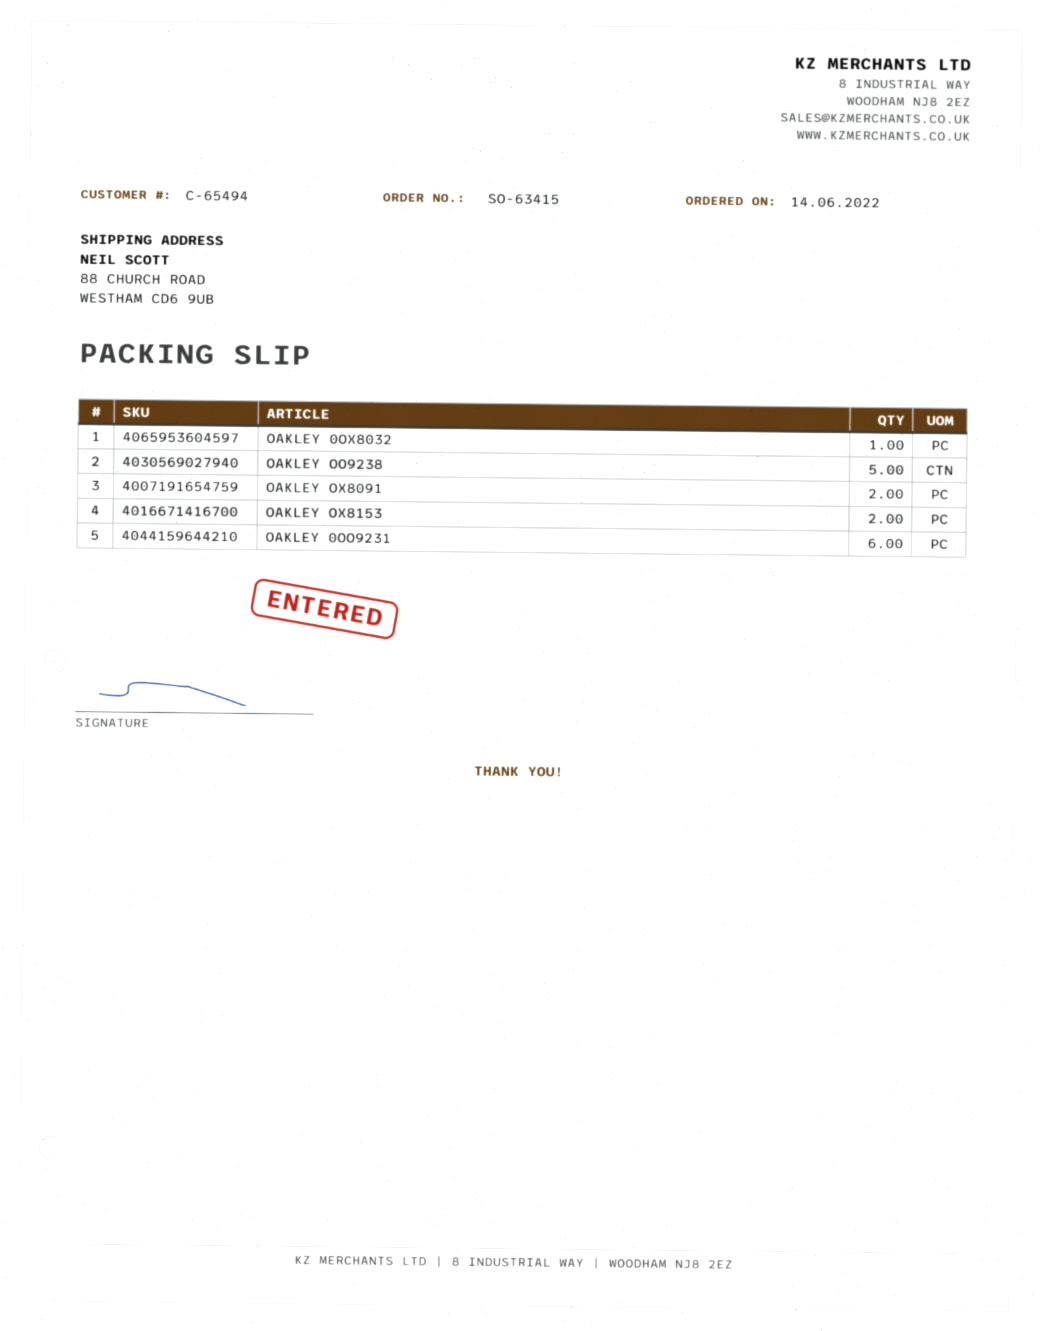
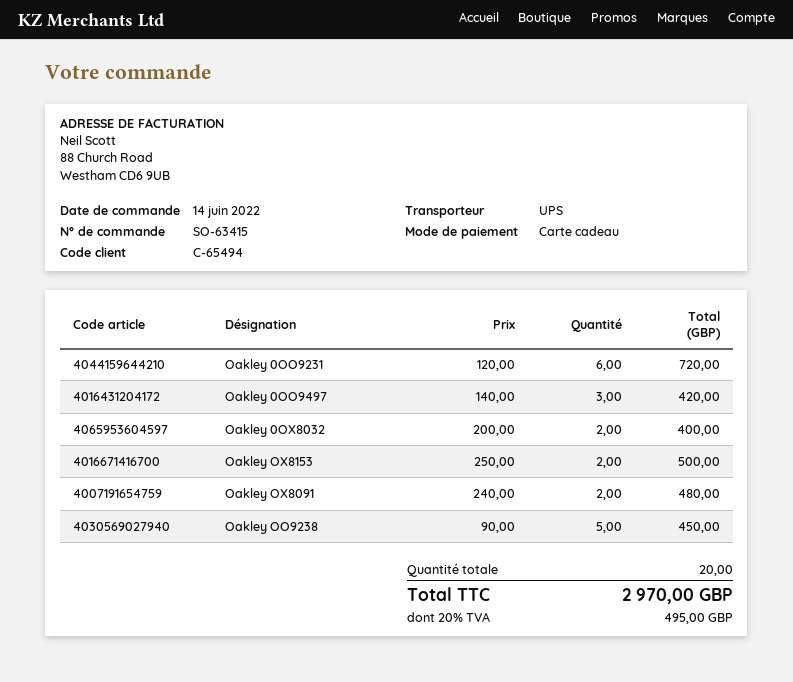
OAKLEY 0OX8032: 1 -> 2
Oakley 0OO9497: none -> 3

